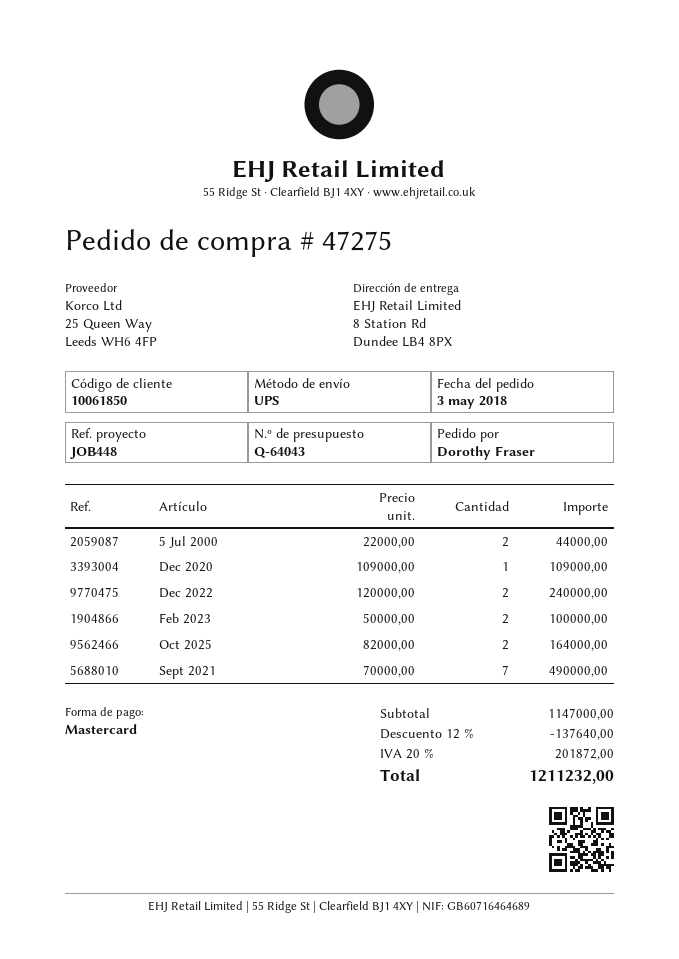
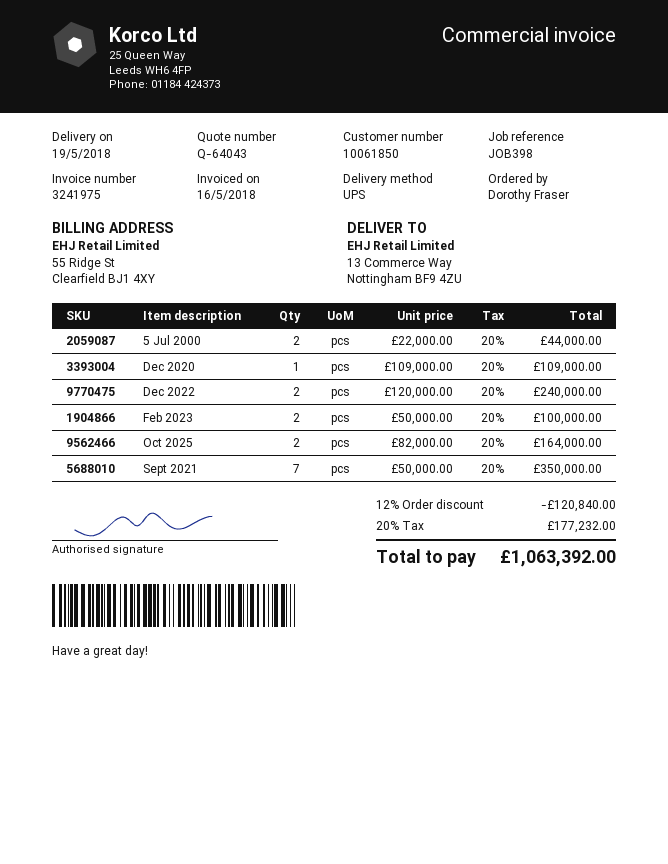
reference: JOB448 -> JOB398
ship to: 8 Station Rd, Dundee LB4 8PX -> 13 Commerce Way, Nottingham BF9 4ZU
Sept 2021: 7 x 70000.00 = 490000.00 -> 7 x 50000.00 = 350000.00
discount: 12% = 137640.00 -> 12% = 120840.00
tax: 20% = 201872.00 -> 20% = 177232.00
total: 1211232.00 -> 1063392.00

